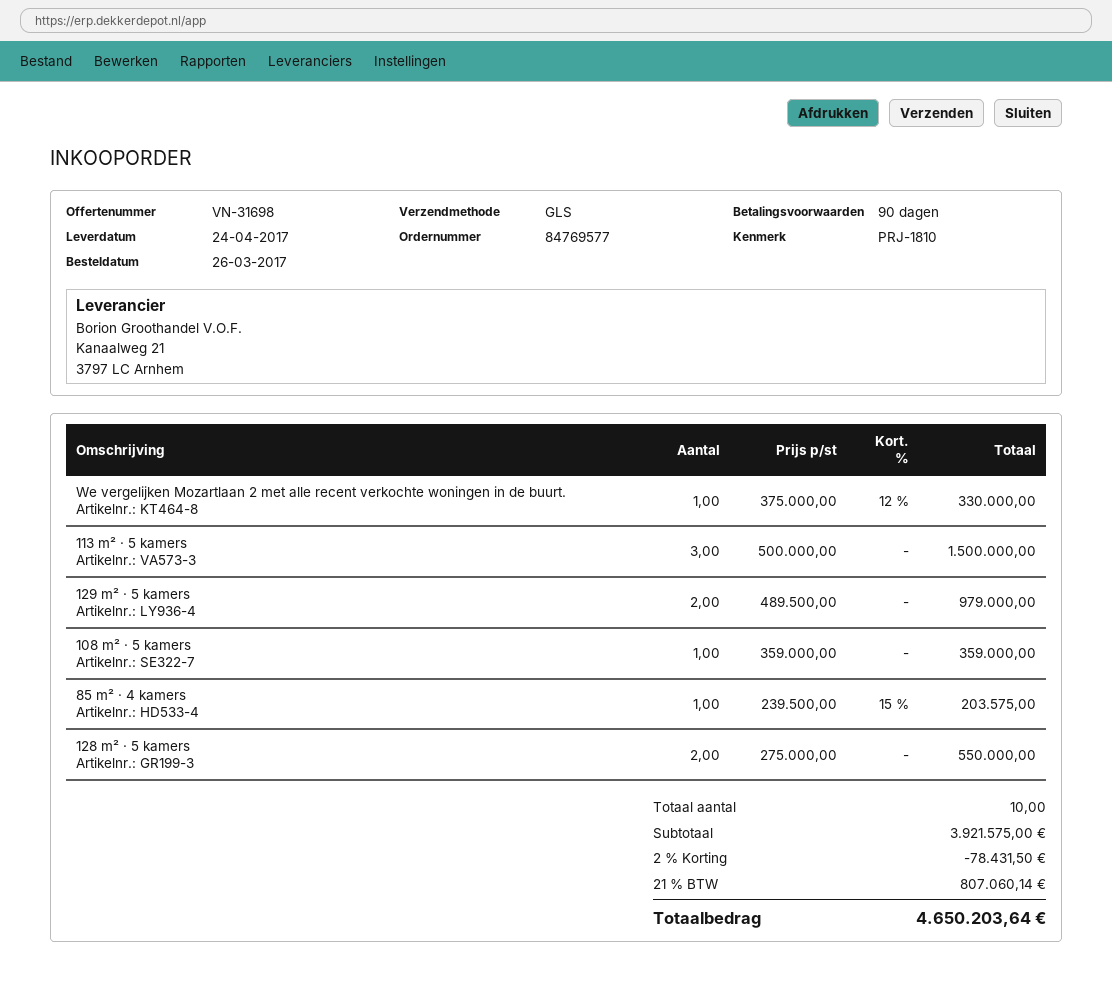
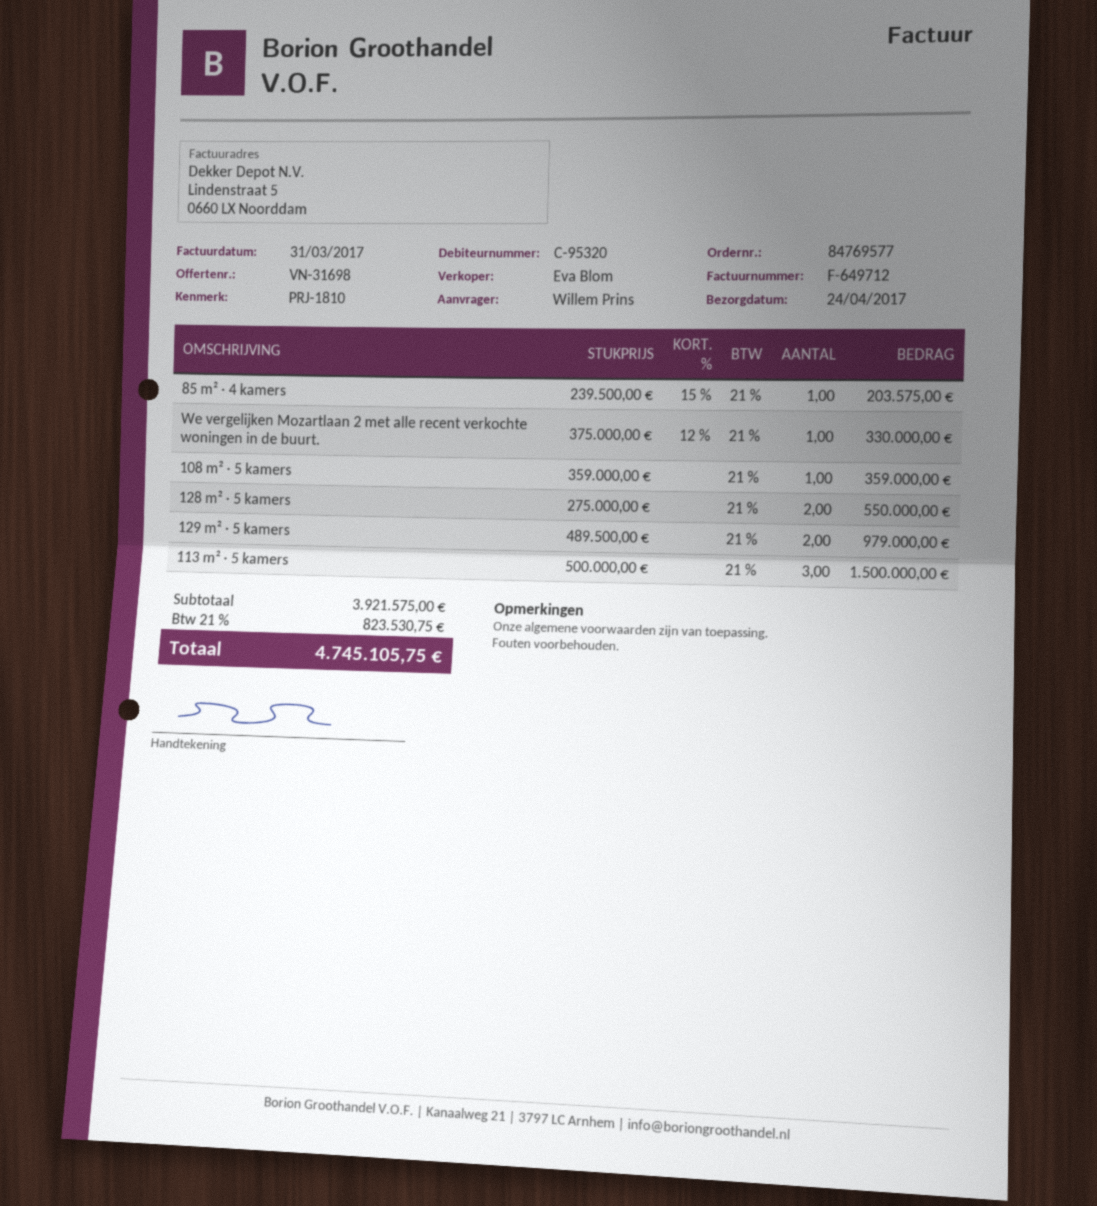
discount: 2% = 78431.50 -> none
tax: 21% = 807060.14 -> 21% = 823530.75
total: 4650203.64 -> 4745105.75

